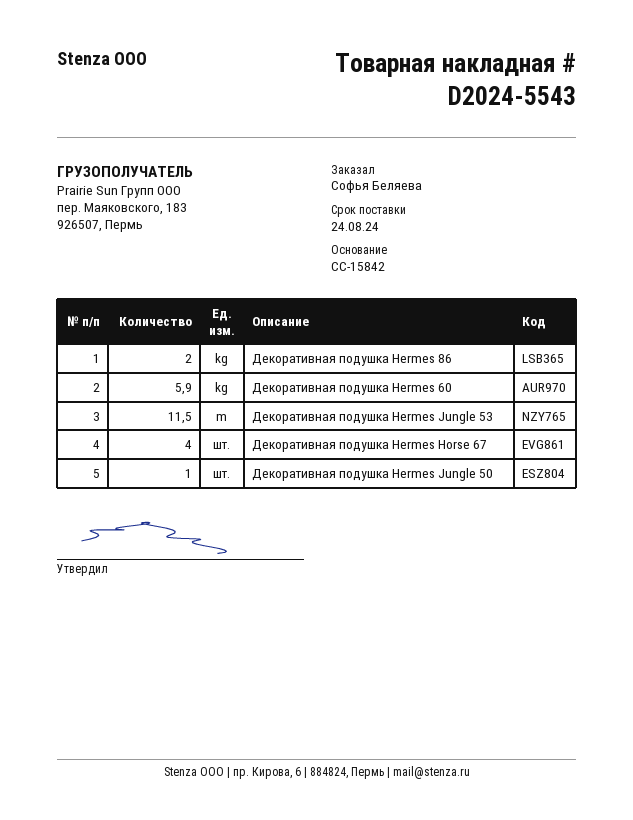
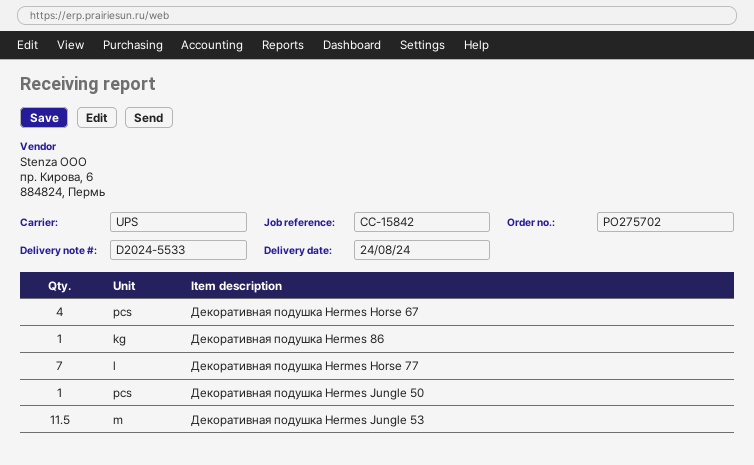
delivery note number: D2024-5543 -> D2024-5533
Декоративная подушка Hermes 86: 2 -> 1
Декоративная подушка Hermes 60: 5.9 -> none
Декоративная подушка Hermes Horse 77: none -> 7

